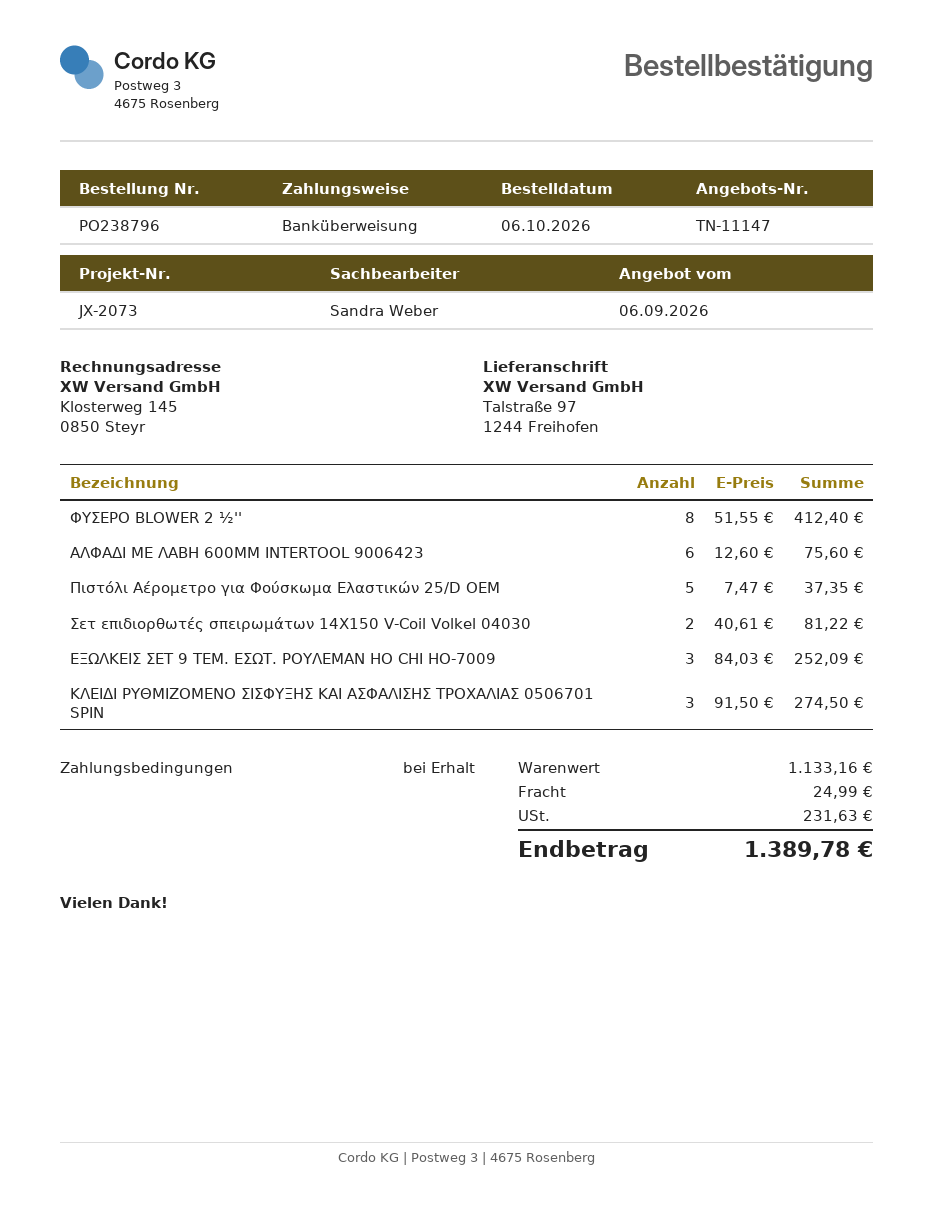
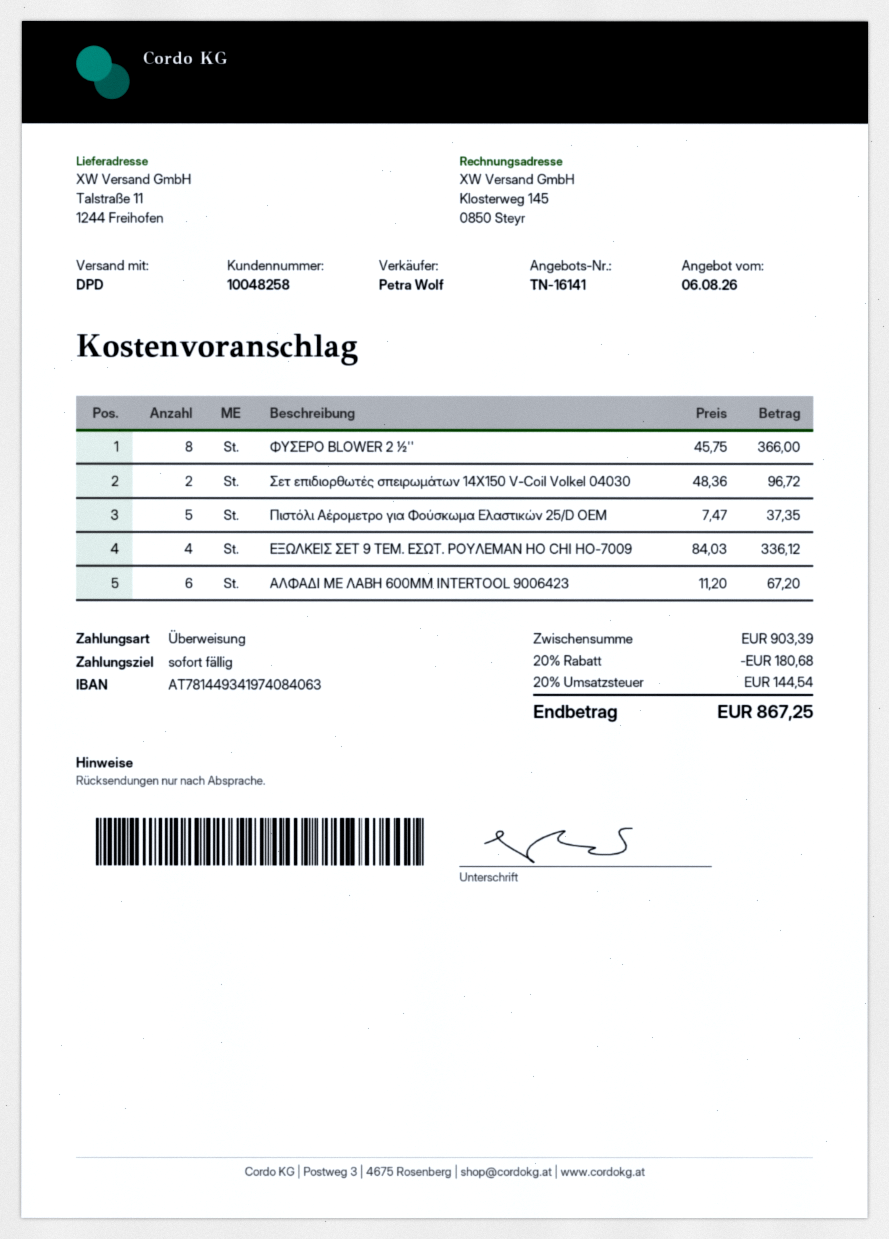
quote number: TN-11147 -> TN-16141
quote date: 2026-09-06 -> 2026-08-06
sales rep: Sandra Weber -> Petra Wolf
ship to: Talstraße 97, 1244 Freihofen -> Talstraße 11, 1244 Freihofen
ΦΥΣΕΡΟ BLOWER 2 ½'': 8 x 51.55 = 412.40 -> 8 x 45.75 = 366.00
ΑΛΦΑΔΙ ΜΕ ΛΑΒΗ 600MM INTERTOOL 9006423: 6 x 12.60 = 75.60 -> 6 x 11.20 = 67.20
Σετ επιδιορθωτές σπειρωμάτων 14X150 V-Coil Volkel 04030: 2 x 40.61 = 81.22 -> 2 x 48.36 = 96.72
ΕΞΩΛΚΕΙΣ ΣΕΤ 9 ΤΕΜ. ΕΣΩΤ. ΡΟΥΛΕΜΑΝ HO CHI HO-7009: 3 x 84.03 = 252.09 -> 4 x 84.03 = 336.12
ΚΛΕΙΔΙ ΡΥΘΜΙΖΟΜΕΝΟ ΣΙΣΦΥΞΗΣ ΚΑΙ ΑΣΦΑΛΙΣΗΣ ΤΡΟΧΑΛΙΑΣ 0506701 SPIN: 3 x 91.50 = 274.50 -> none
subtotal: 1133.16 -> 903.39
discount: none -> 20% = 180.68
shipping: 24.99 -> none
tax: 231.63 -> 144.54
total: 1389.78 -> 867.25

